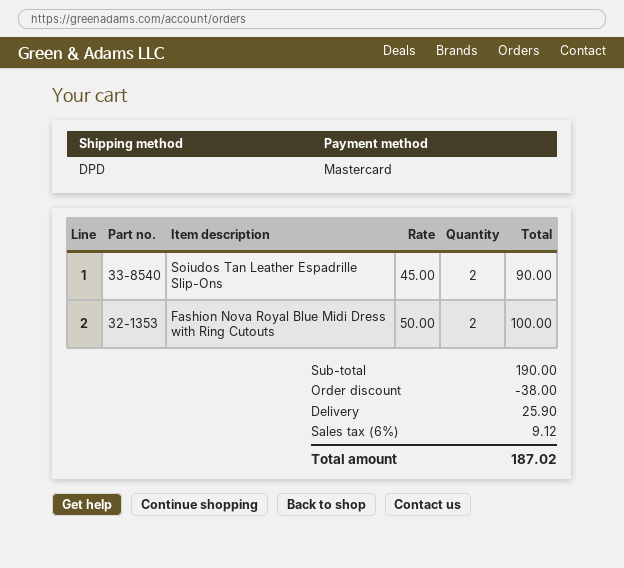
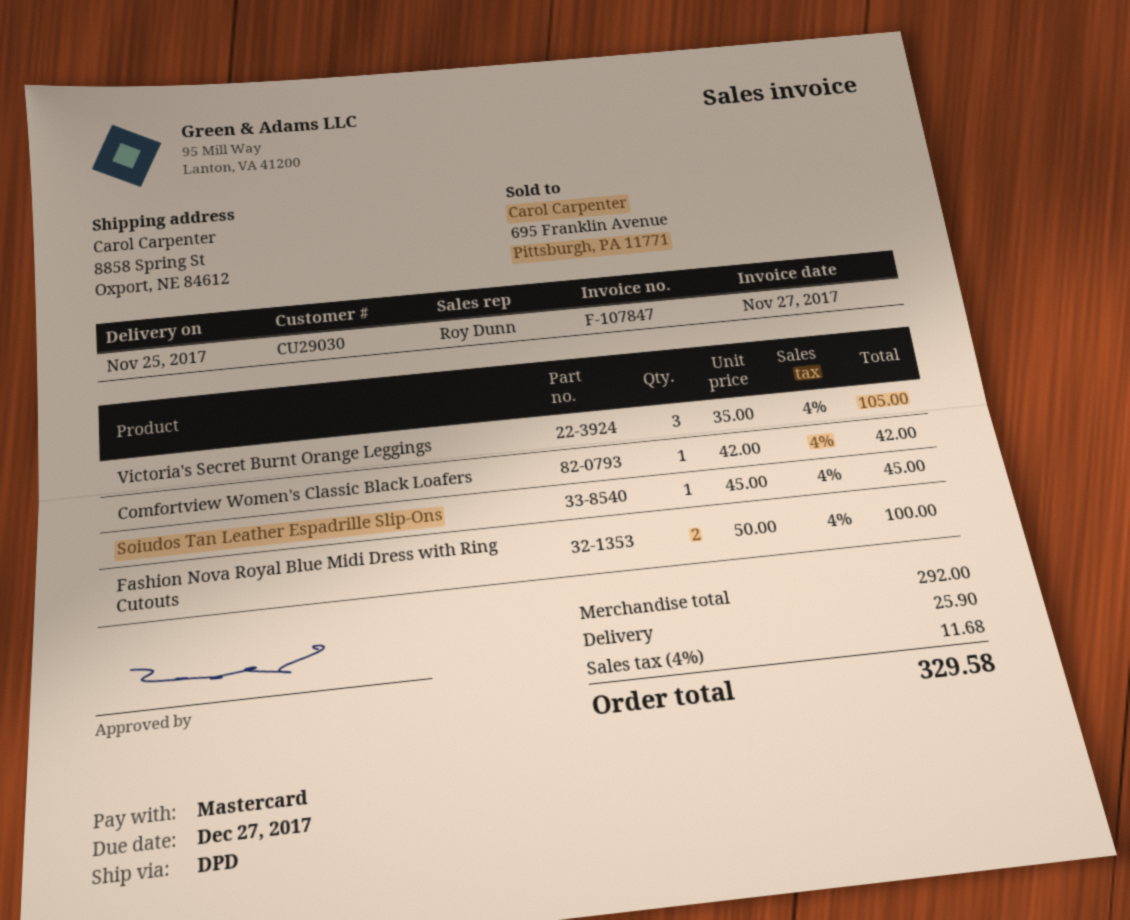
Soiudos Tan Leather Espadrille Slip-Ons: 2 x 45.00 = 90.00 -> 1 x 45.00 = 45.00
Victoria's Secret Burnt Orange Leggings: none -> 3 x 35.00 = 105.00
Comfortview Women's Classic Black Loafers: none -> 1 x 42.00 = 42.00
subtotal: 190.00 -> 292.00
discount: 38.00 -> none
tax: 6% = 9.12 -> 4% = 11.68
total: 187.02 -> 329.58

